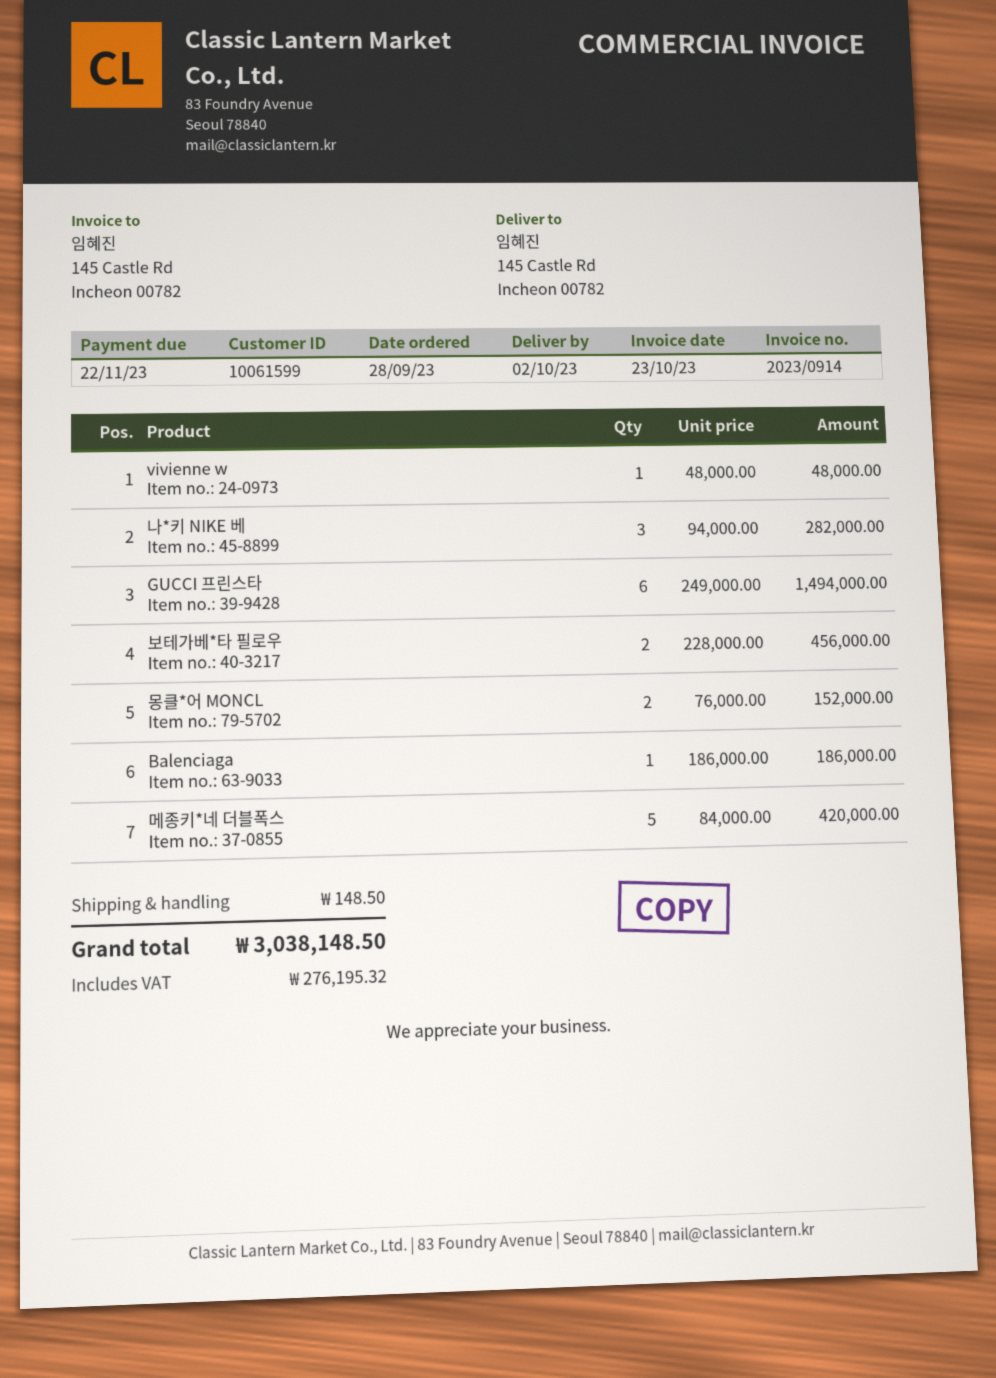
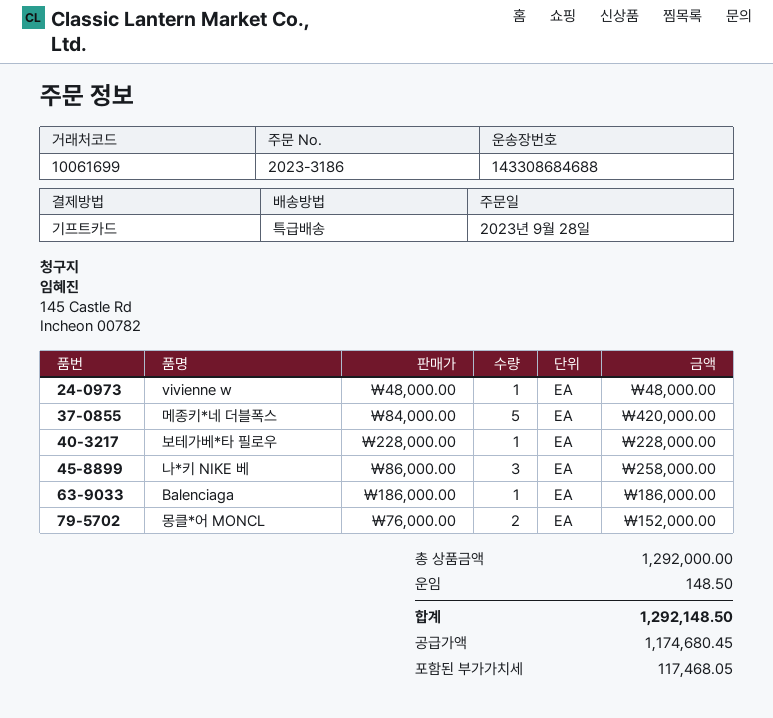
customer number: 10061599 -> 10061699
나*키 NIKE 베: 3 x 94000.00 = 282000.00 -> 3 x 86000.00 = 258000.00
GUCCI 프린스타: 6 x 249000.00 = 1494000.00 -> none
보테가베*타 필로우: 2 x 228000.00 = 456000.00 -> 1 x 228000.00 = 228000.00
tax: 276195.32 -> 117468.05
total: 3038148.50 -> 1292148.50

